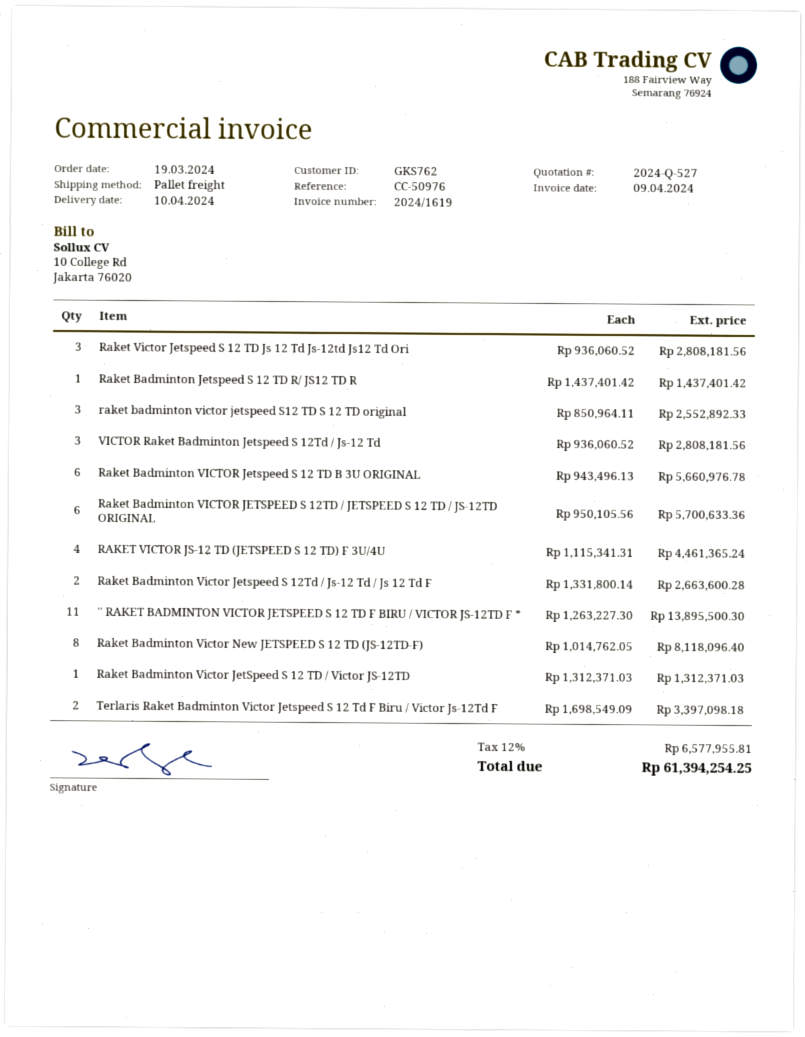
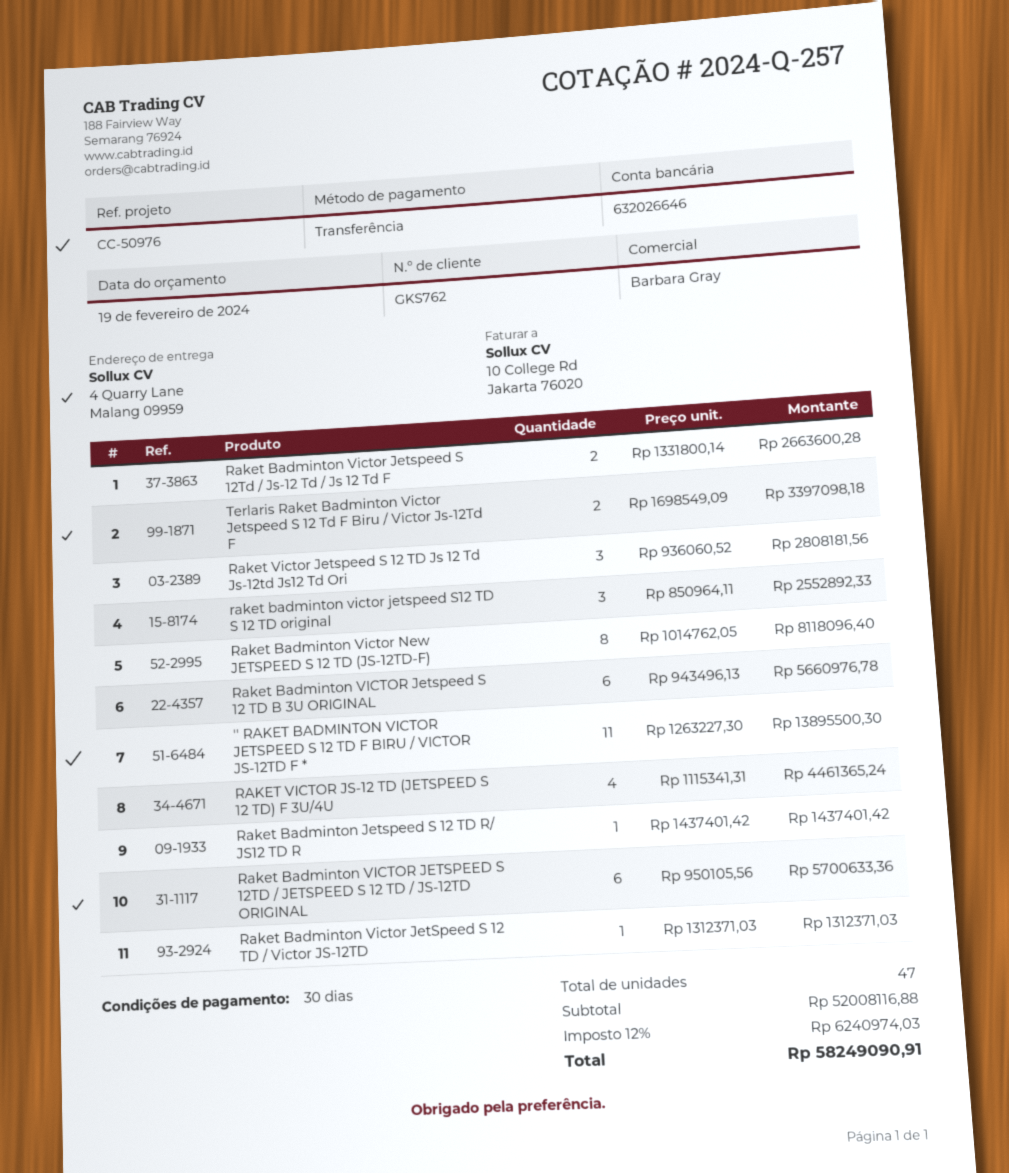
quote number: 2024-Q-527 -> 2024-Q-257
VICTOR Raket Badminton Jetspeed S 12Td / Js-12 Td: 3 x 936060.52 = 2808181.56 -> none
tax: 12% = 6577955.81 -> 12% = 6240974.03
total: 61394254.25 -> 58249090.91

